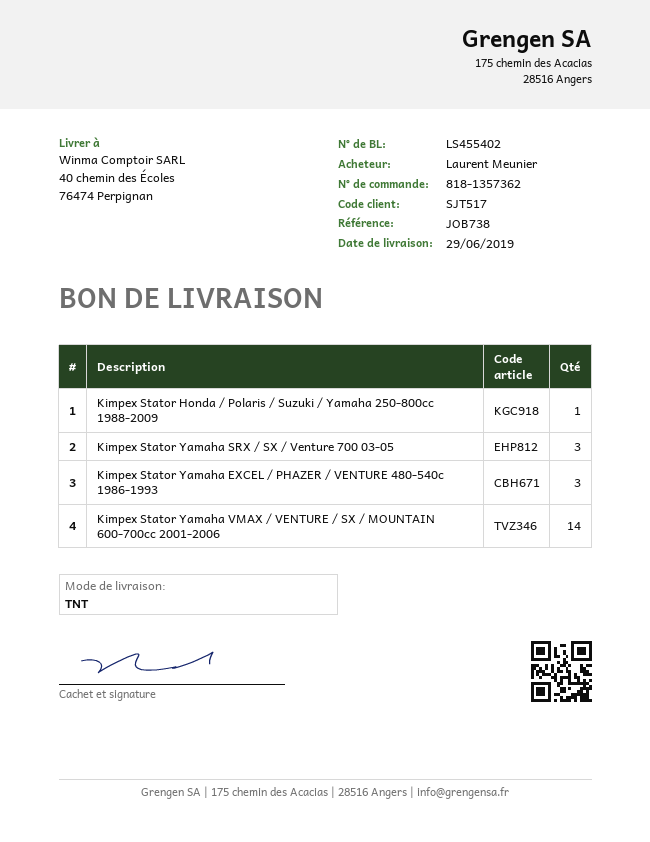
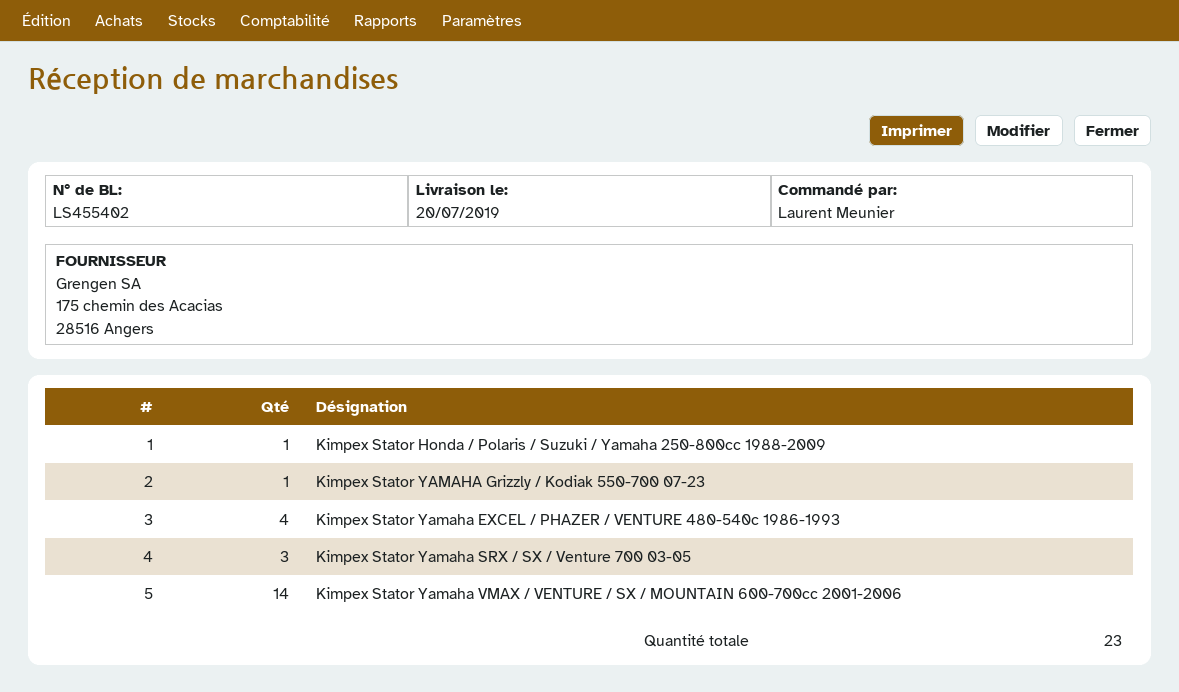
delivery date: 2019-06-29 -> 2019-07-20
Kimpex Stator Yamaha EXCEL / PHAZER / VENTURE 480-540c 1986-1993: 3 -> 4
Kimpex Stator YAMAHA Grizzly / Kodiak 550-700 07-23: none -> 1

